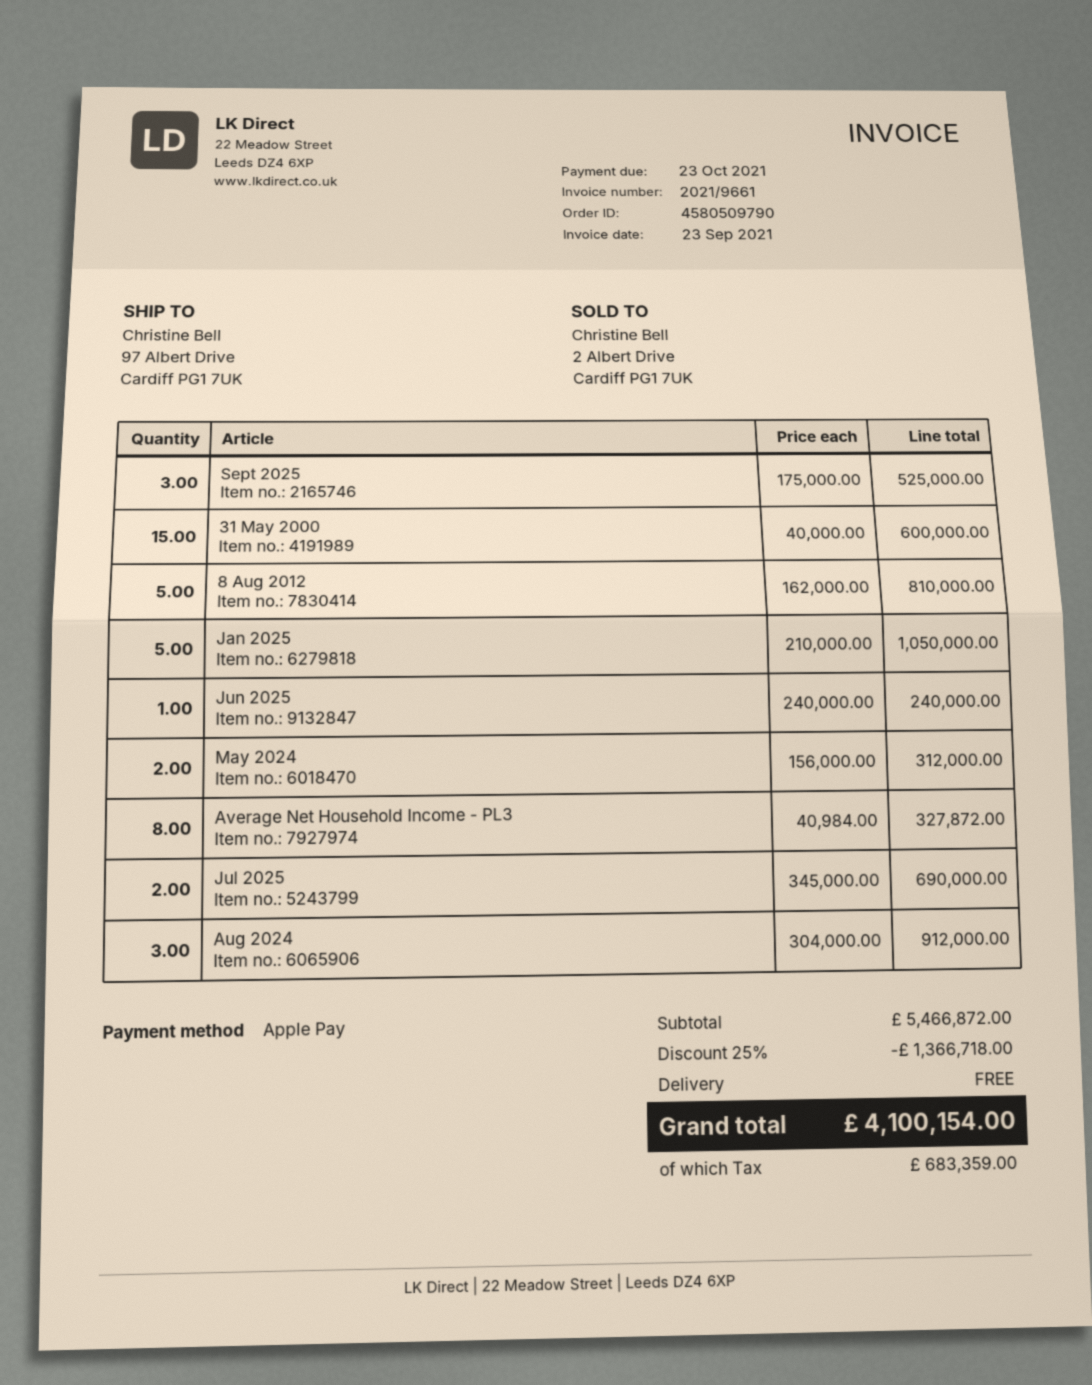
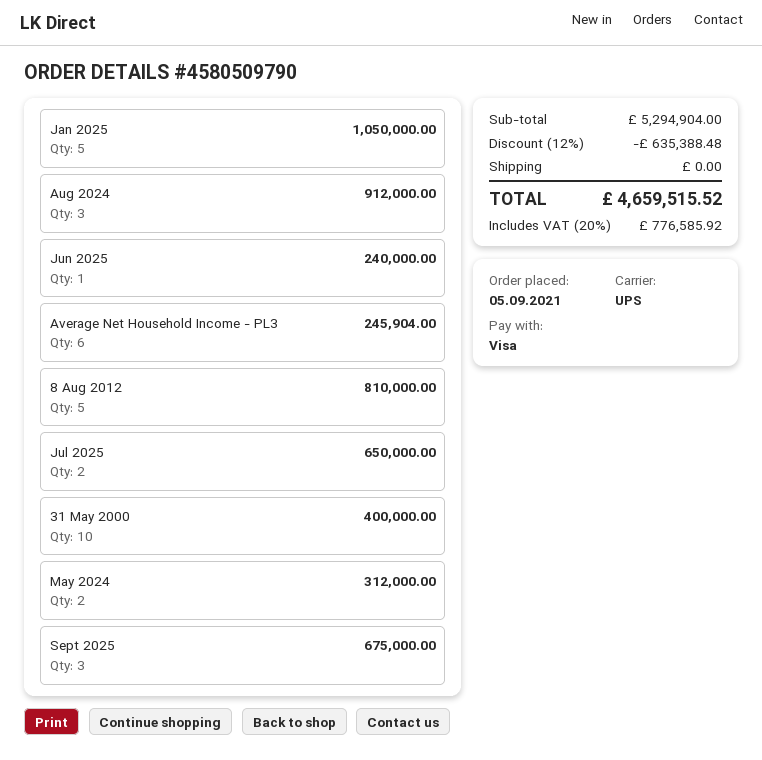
payment method: Apple Pay -> Visa
Sept 2025: 3 for 525000.00 -> 3 for 675000.00
31 May 2000: 15 for 600000.00 -> 10 for 400000.00
Average Net Household Income - PL3: 8 for 327872.00 -> 6 for 245904.00
Jul 2025: 2 for 690000.00 -> 2 for 650000.00
subtotal: 5466872.00 -> 5294904.00
discount: 25% = 1366718.00 -> 12% = 635388.48
tax: 683359.00 -> 776585.92
total: 4100154.00 -> 4659515.52

